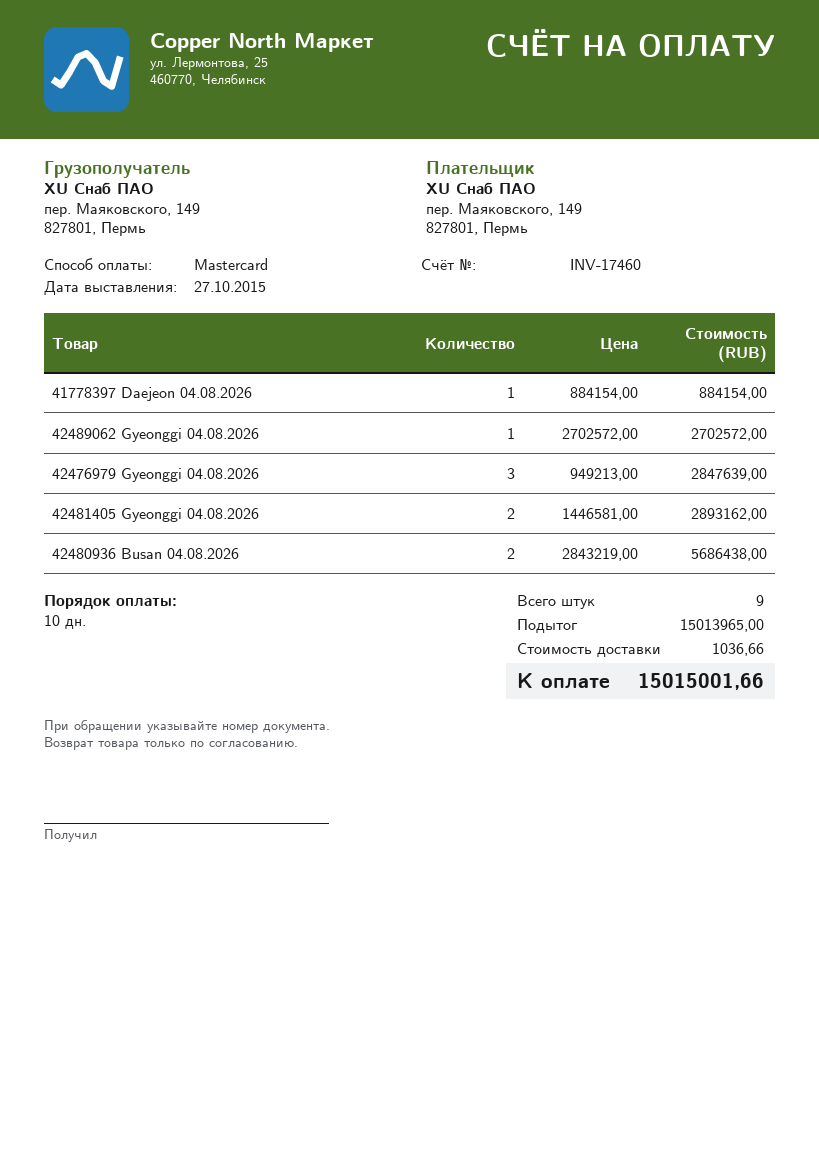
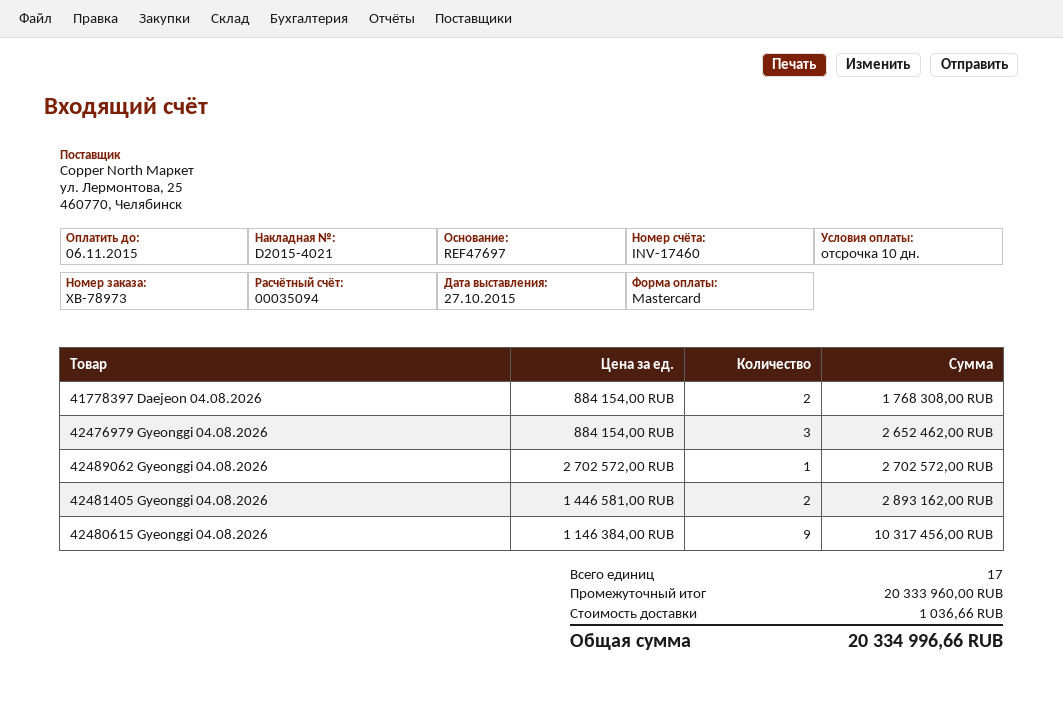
41778397 Daejeon 04.08.2026: 1 x 884154.00 = 884154.00 -> 2 x 884154.00 = 1768308.00
42476979 Gyeonggi 04.08.2026: 3 x 949213.00 = 2847639.00 -> 3 x 884154.00 = 2652462.00
42480936 Busan 04.08.2026: 2 x 2843219.00 = 5686438.00 -> none
42480615 Gyeonggi 04.08.2026: none -> 9 x 1146384.00 = 10317456.00
total quantity: 9 -> 17
subtotal: 15013965.00 -> 20333960.00
total: 15015001.66 -> 20334996.66

